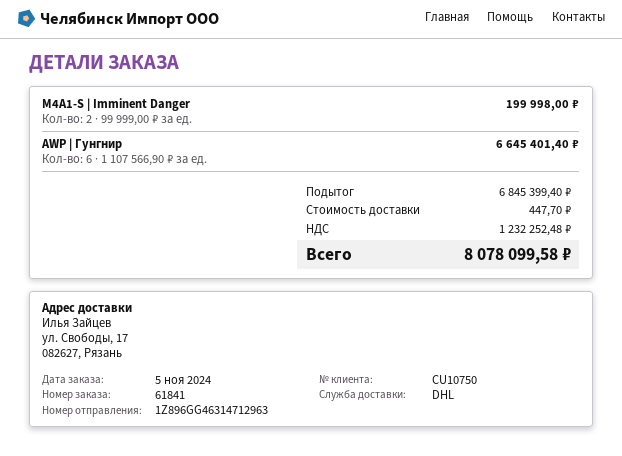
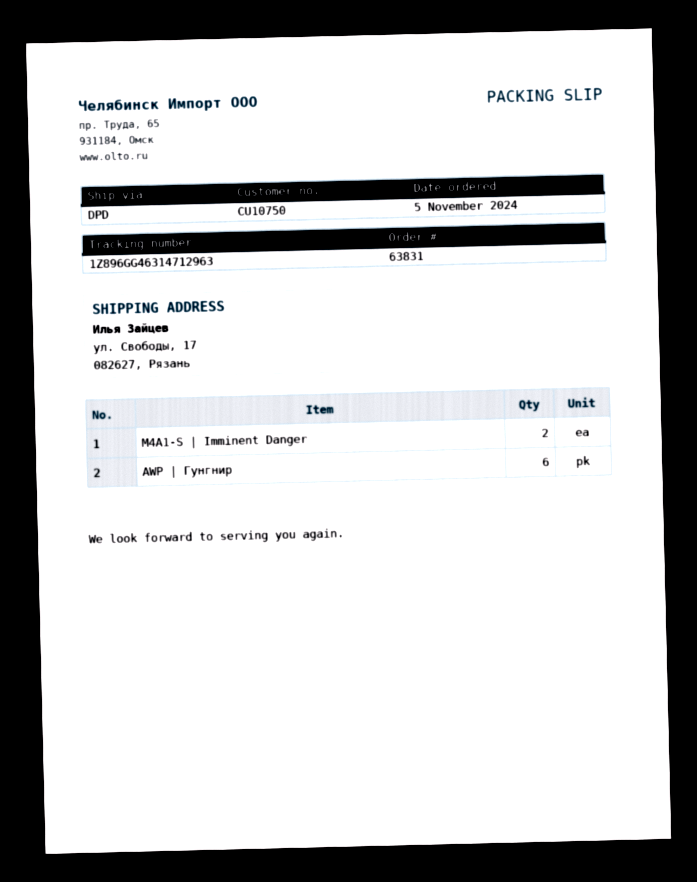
order number: 61841 -> 63831
shipping method: DHL -> DPD

